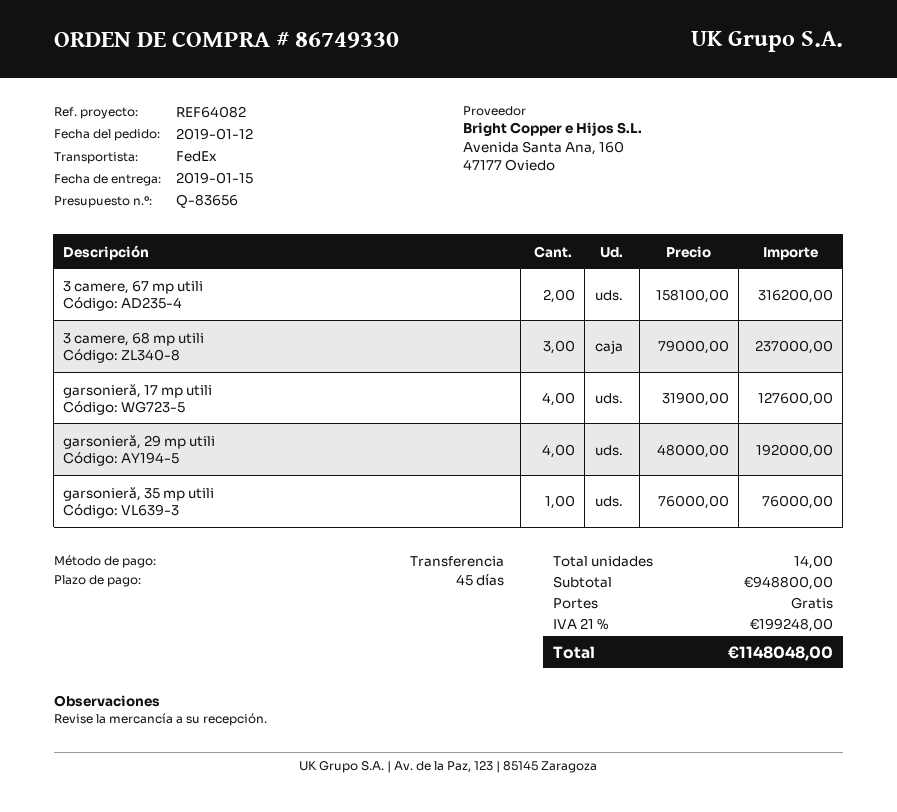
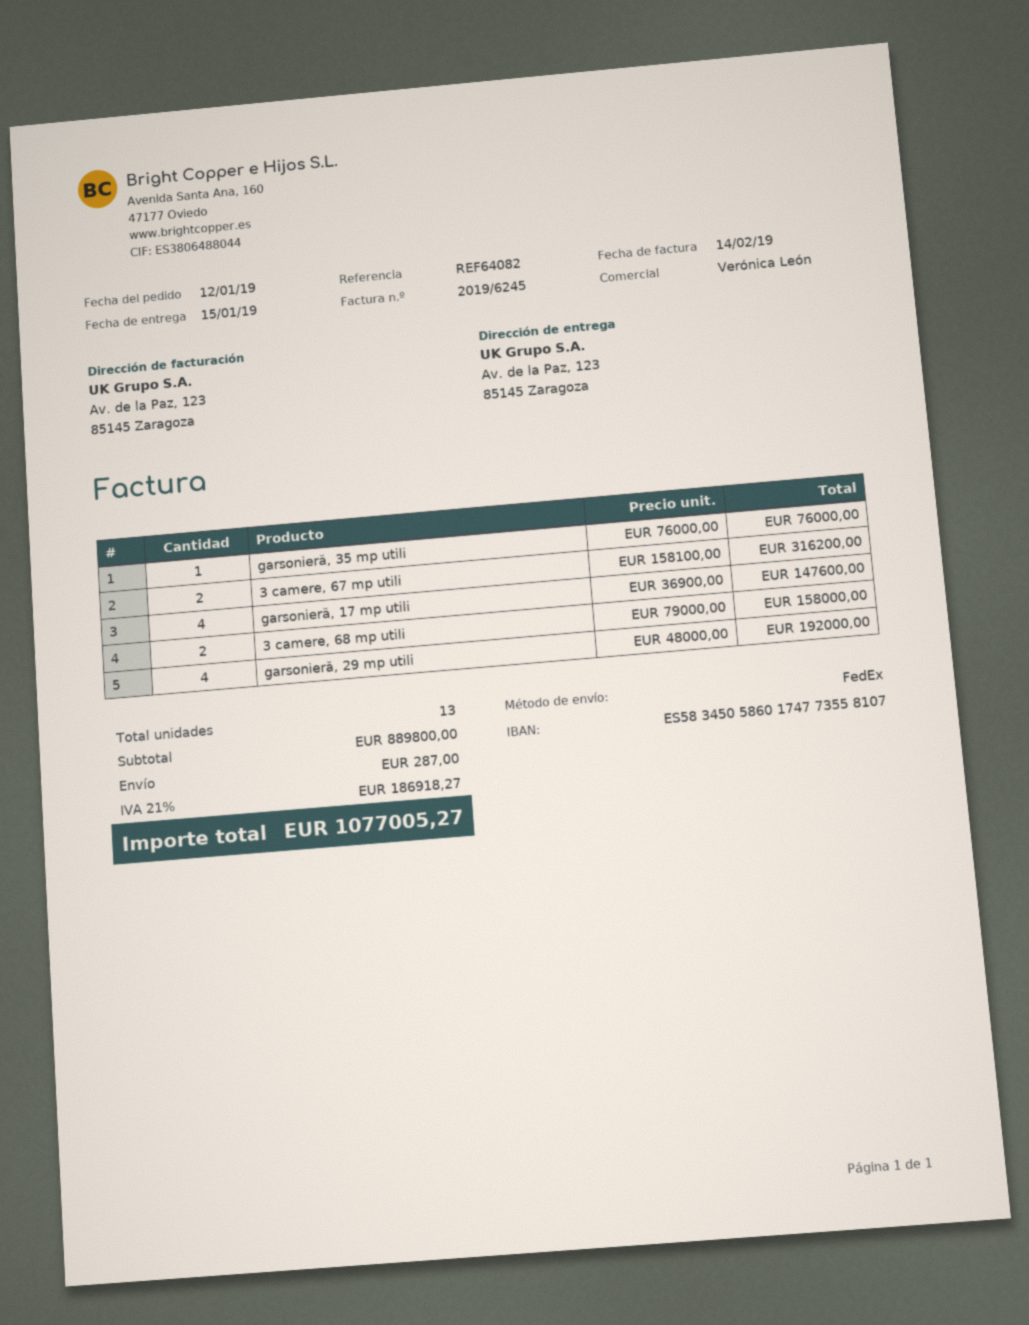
3 camere, 68 mp utili: 3 x 79000.00 = 237000.00 -> 2 x 79000.00 = 158000.00
garsonieră, 17 mp utili: 4 x 31900.00 = 127600.00 -> 4 x 36900.00 = 147600.00
total quantity: 14 -> 13
subtotal: 948800.00 -> 889800.00
shipping: 0.00 -> 287.00
tax: 21% = 199248.00 -> 21% = 186918.27
total: 1148048.00 -> 1077005.27

